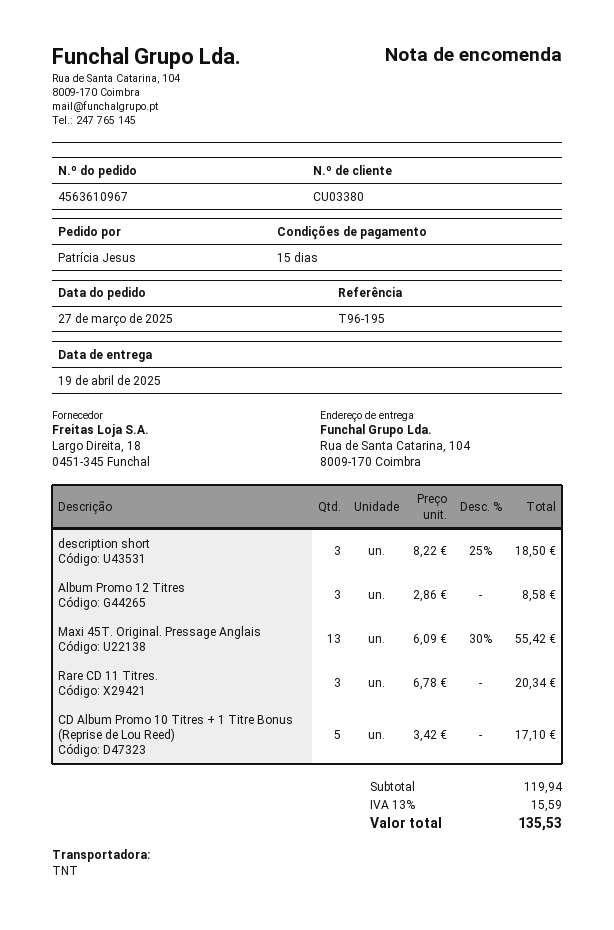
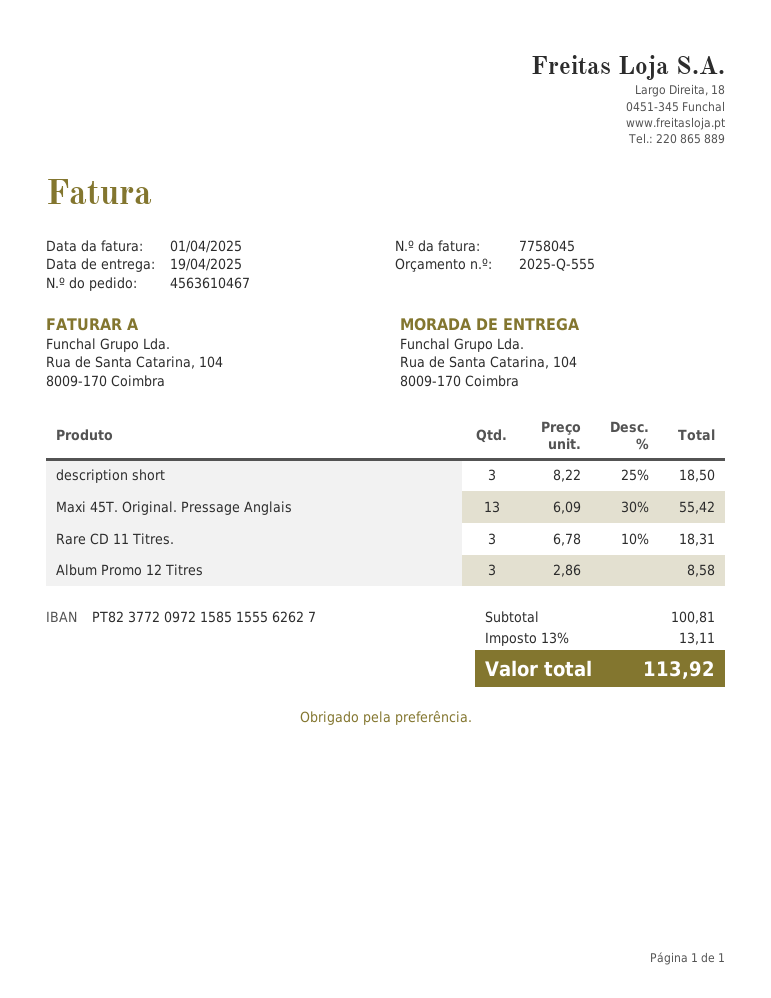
order number: 4563610967 -> 4563610467
Rare CD 11 Titres.: 3 x 6.78 = 20.34 -> 3 x 6.78 - 10% = 18.31
CD Album Promo 10 Titres + 1 Titre Bonus (Reprise de Lou Reed): 5 x 3.42 = 17.10 -> none
subtotal: 119.94 -> 100.81
tax: 13% = 15.59 -> 13% = 13.11
total: 135.53 -> 113.92

